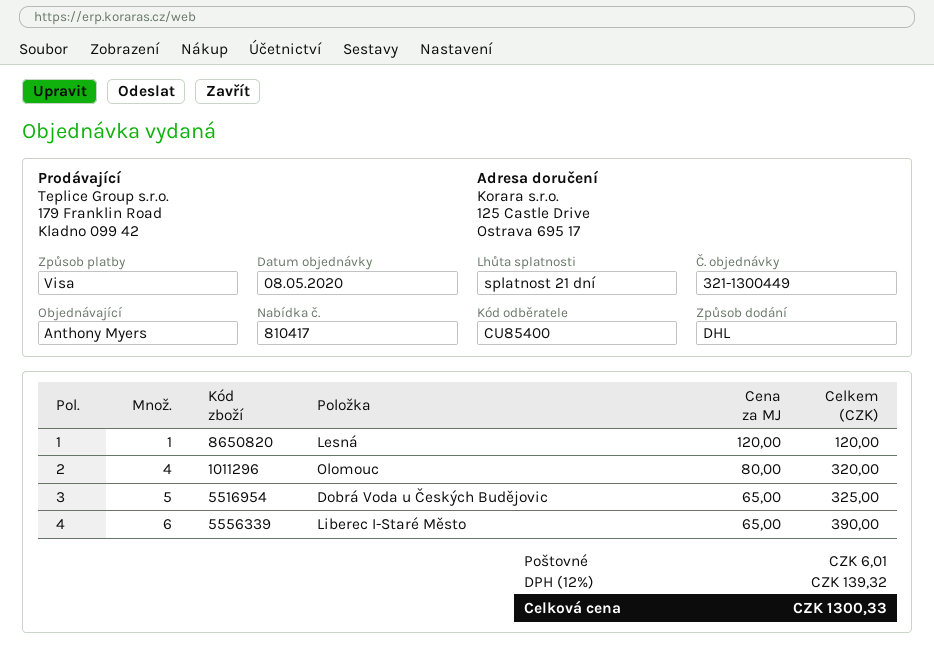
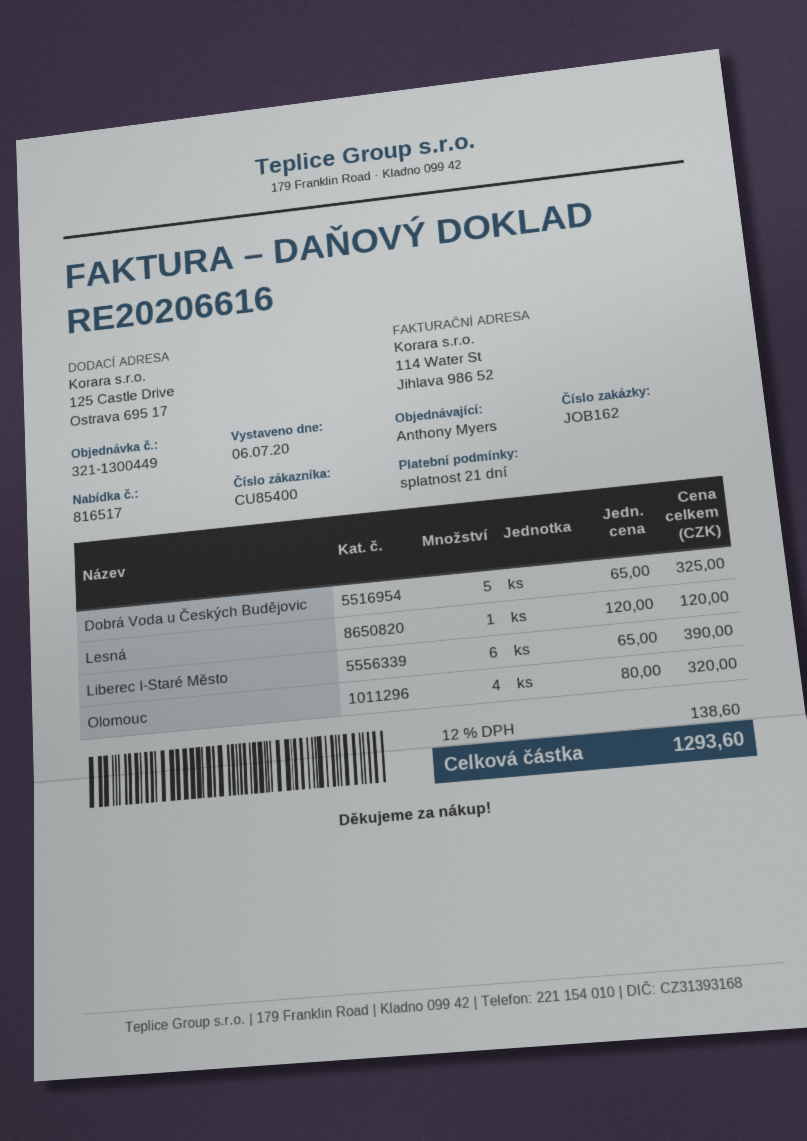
quote number: 810417 -> 816517
shipping: 6.01 -> none
tax: 12% = 139.32 -> 12% = 138.60
total: 1300.33 -> 1293.60

